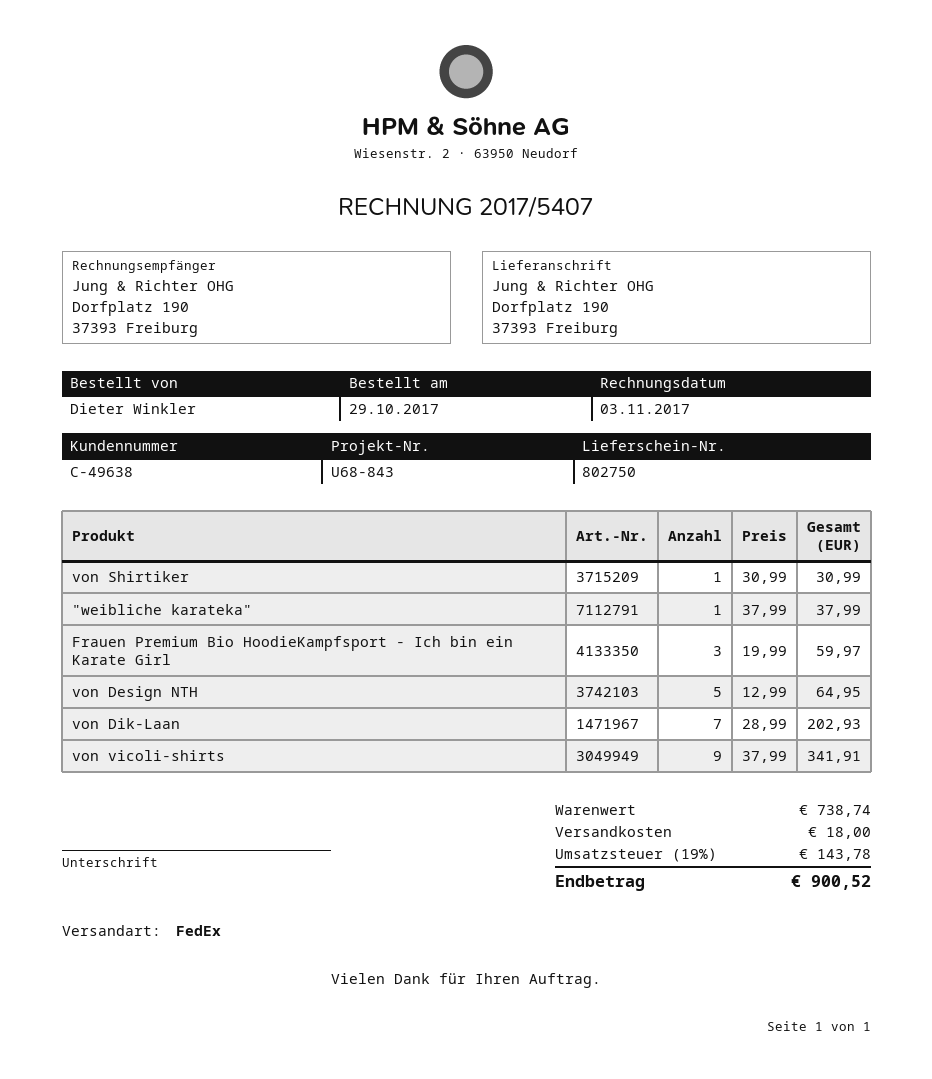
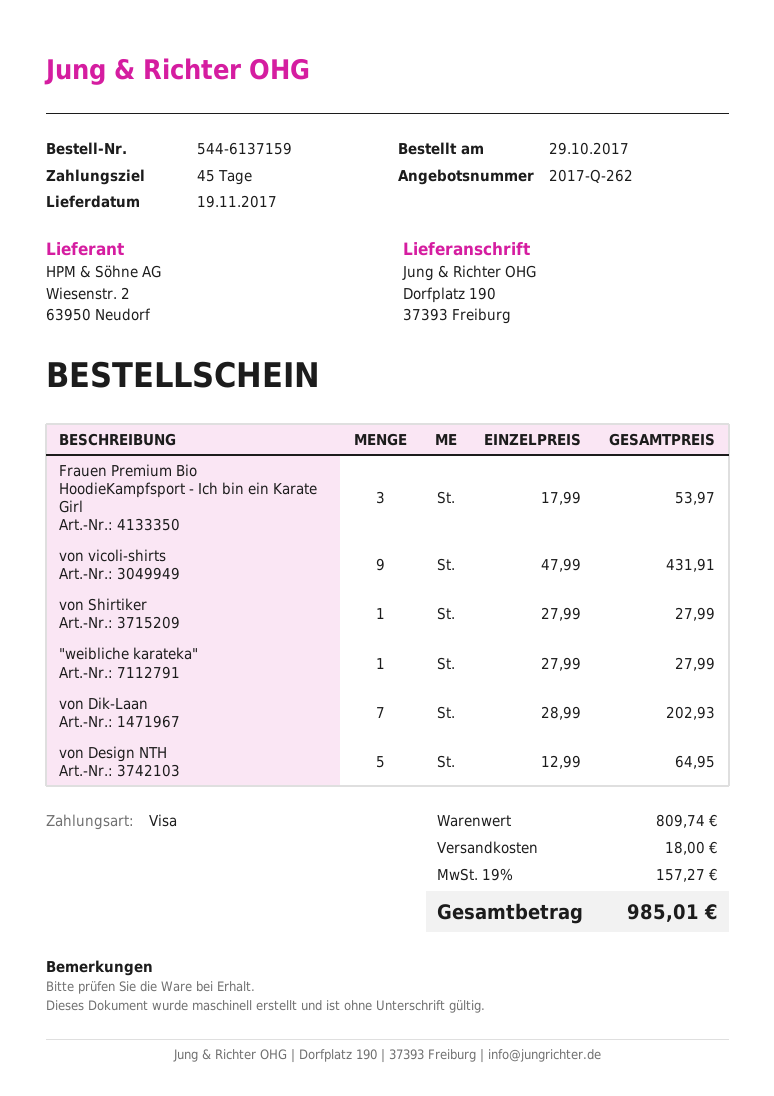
von Shirtiker: 1 x 30.99 = 30.99 -> 1 x 27.99 = 27.99
"weibliche karateka": 1 x 37.99 = 37.99 -> 1 x 27.99 = 27.99
Frauen Premium Bio HoodieKampfsport - Ich bin ein Karate Girl: 3 x 19.99 = 59.97 -> 3 x 17.99 = 53.97
von vicoli-shirts: 9 x 37.99 = 341.91 -> 9 x 47.99 = 431.91
subtotal: 738.74 -> 809.74
tax: 19% = 143.78 -> 19% = 157.27
total: 900.52 -> 985.01

